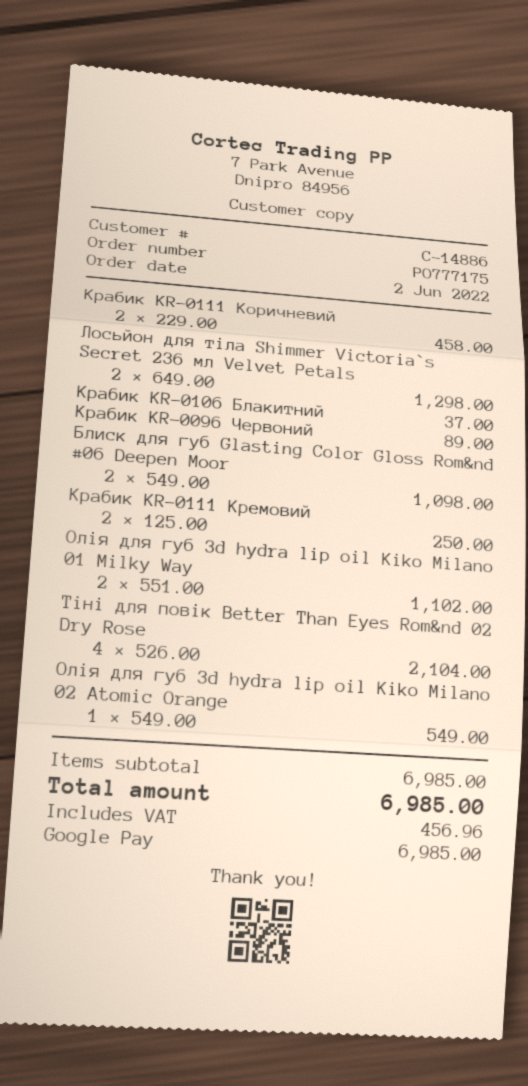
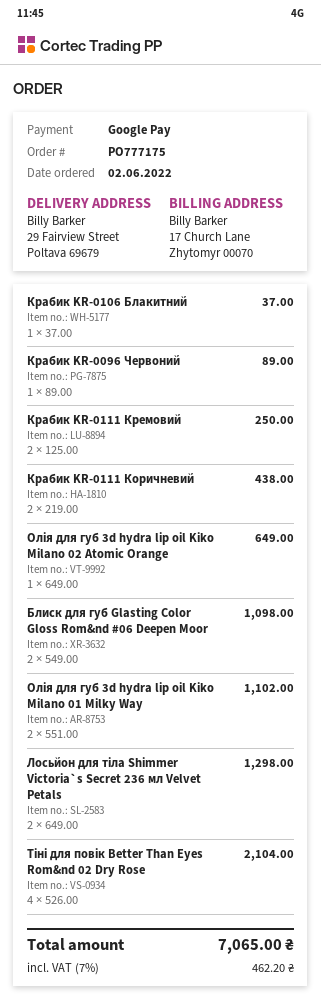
Крабик KR-0111 Коричневий: 2 x 229.00 = 458.00 -> 2 x 219.00 = 438.00
Олія для губ 3d hydra lip oil Kiko Milano 02 Atomic Orange: 1 x 549.00 = 549.00 -> 1 x 649.00 = 649.00
tax: 456.96 -> 462.20
total: 6985.00 -> 7065.00

